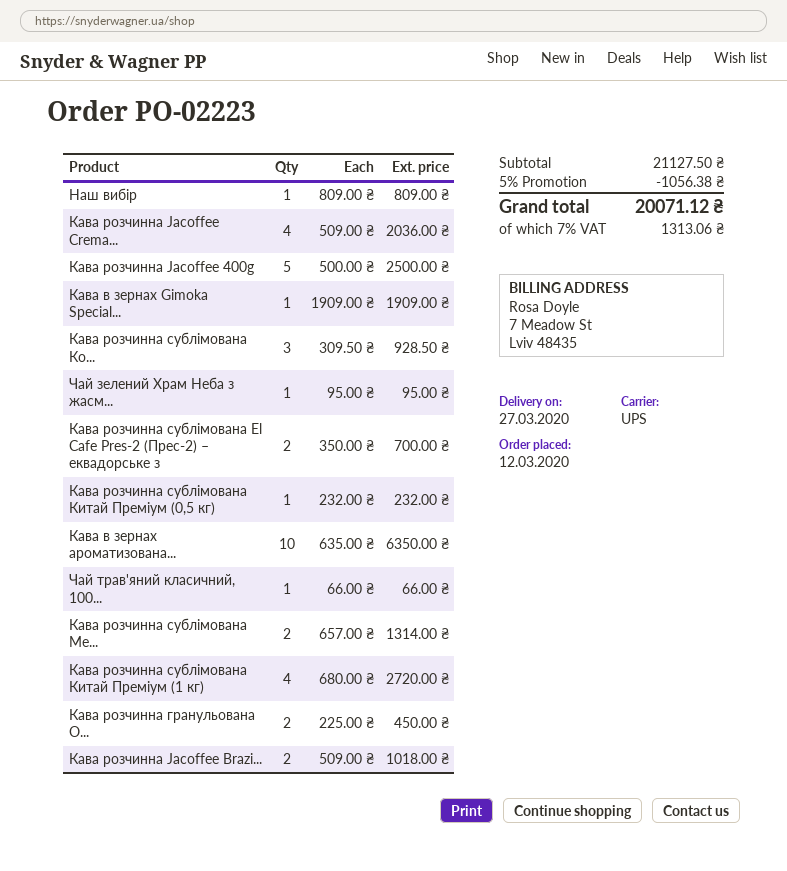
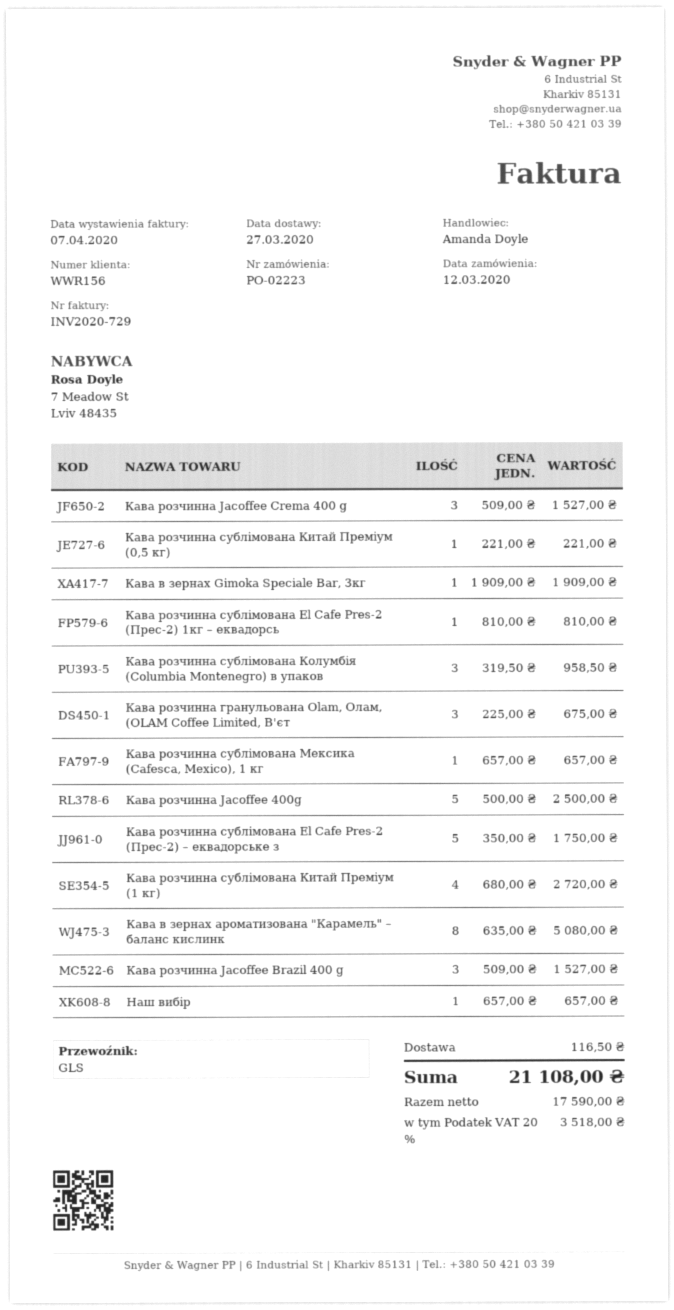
shipping method: UPS -> GLS
Наш вибір: 1 x 809.00 = 809.00 -> 1 x 657.00 = 657.00
Кава розчинна Jacoffee Crema...: 4 x 509.00 = 2036.00 -> 3 x 509.00 = 1527.00
Кава розчинна сублімована Ко...: 3 x 309.50 = 928.50 -> 3 x 319.50 = 958.50
Чай зелений Храм Неба з жасм...: 1 x 95.00 = 95.00 -> none
Кава розчинна сублімована El Cafe Pres-2 (Прес-2) – еквадорське з: 2 x 350.00 = 700.00 -> 5 x 350.00 = 1750.00
Кава розчинна сублімована Китай Преміум (0,5 кг): 1 x 232.00 = 232.00 -> 1 x 221.00 = 221.00
Кава в зернах ароматизована...: 10 x 635.00 = 6350.00 -> 8 x 635.00 = 5080.00
Чай трав'яний класичний, 100...: 1 x 66.00 = 66.00 -> none
Кава розчинна сублімована Ме...: 2 x 657.00 = 1314.00 -> 1 x 657.00 = 657.00
Кава розчинна гранульована O...: 2 x 225.00 = 450.00 -> 3 x 225.00 = 675.00
Кава розчинна Jacoffee Brazi...: 2 x 509.00 = 1018.00 -> 3 x 509.00 = 1527.00
Кава розчинна сублімована El Cafe Pres-2 (Прес-2) 1кг – еквадорсь: none -> 1 x 810.00 = 810.00
discount: 5% = 1056.38 -> none
shipping: none -> 116.50
tax: 7% = 1313.06 -> 20% = 3518.00
total: 20071.12 -> 21108.00

